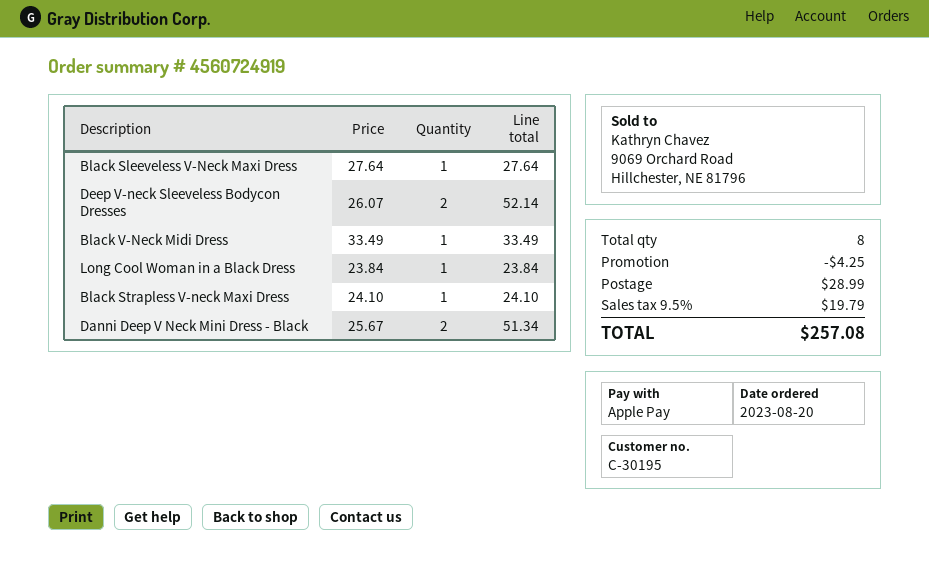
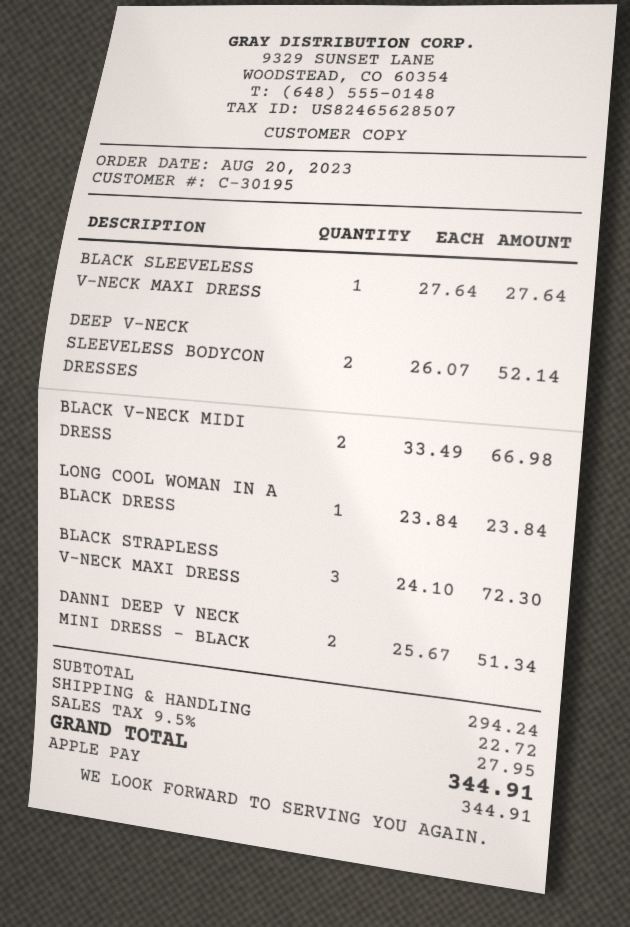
Black V-Neck Midi Dress: 1 x 33.49 = 33.49 -> 2 x 33.49 = 66.98
Black Strapless V-neck Maxi Dress: 1 x 24.10 = 24.10 -> 3 x 24.10 = 72.30
discount: 4.25 -> none
shipping: 28.99 -> 22.72
tax: 9.5% = 19.79 -> 9.5% = 27.95
total: 257.08 -> 344.91

